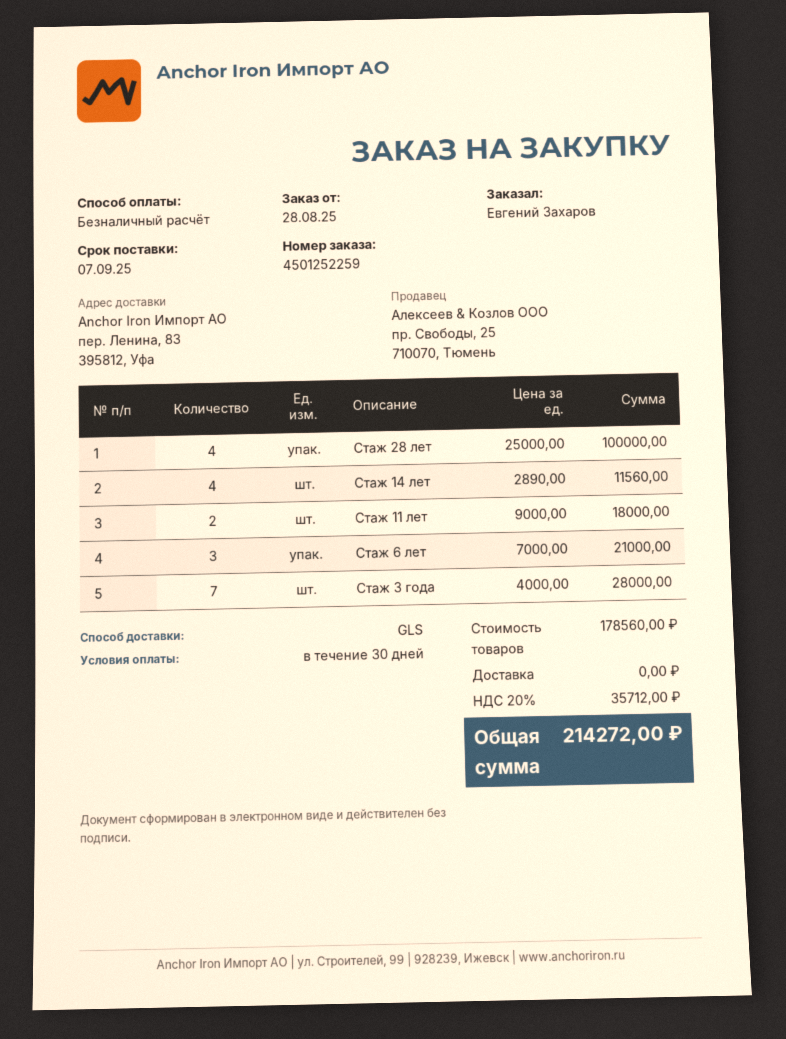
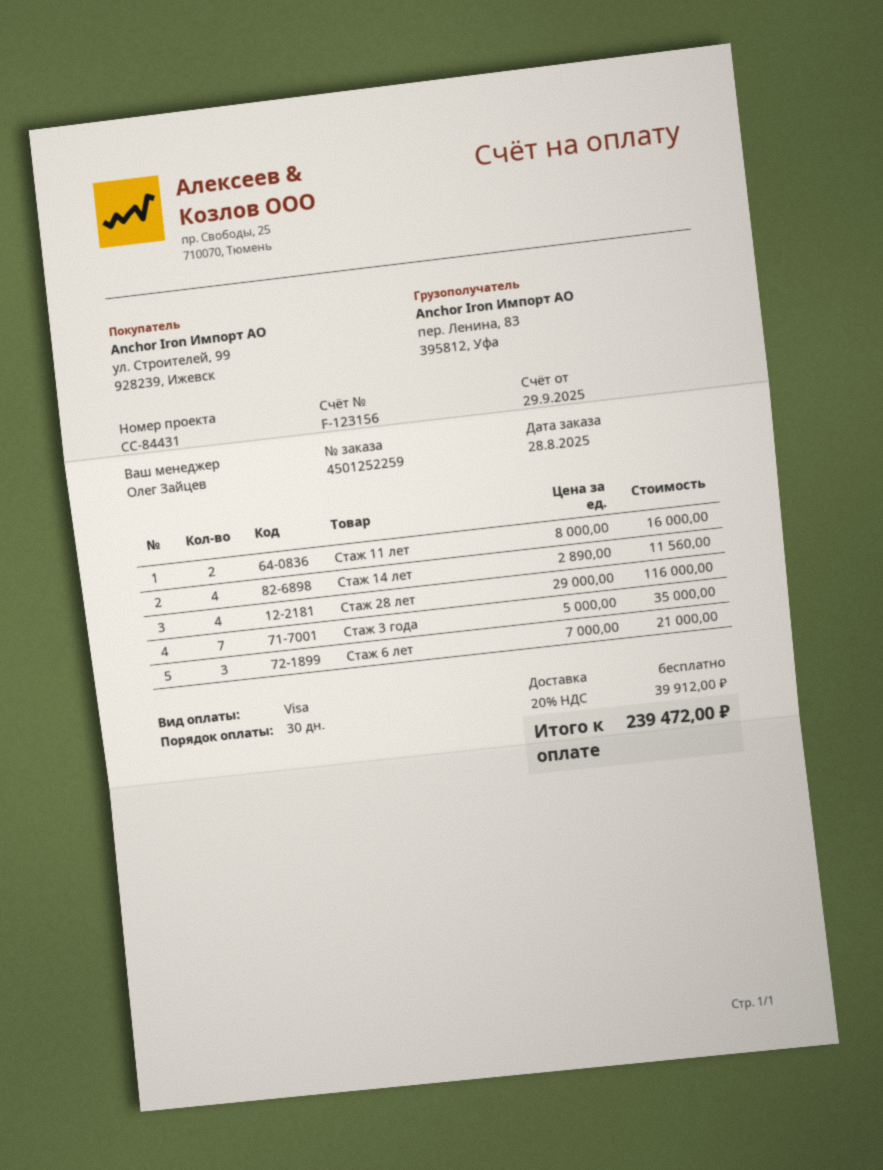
payment method: bank transfer -> Visa
Стаж 28 лет: 4 x 25000.00 = 100000.00 -> 4 x 29000.00 = 116000.00
Стаж 11 лет: 2 x 9000.00 = 18000.00 -> 2 x 8000.00 = 16000.00
Стаж 3 года: 7 x 4000.00 = 28000.00 -> 7 x 5000.00 = 35000.00
tax: 20% = 35712.00 -> 20% = 39912.00
total: 214272.00 -> 239472.00

